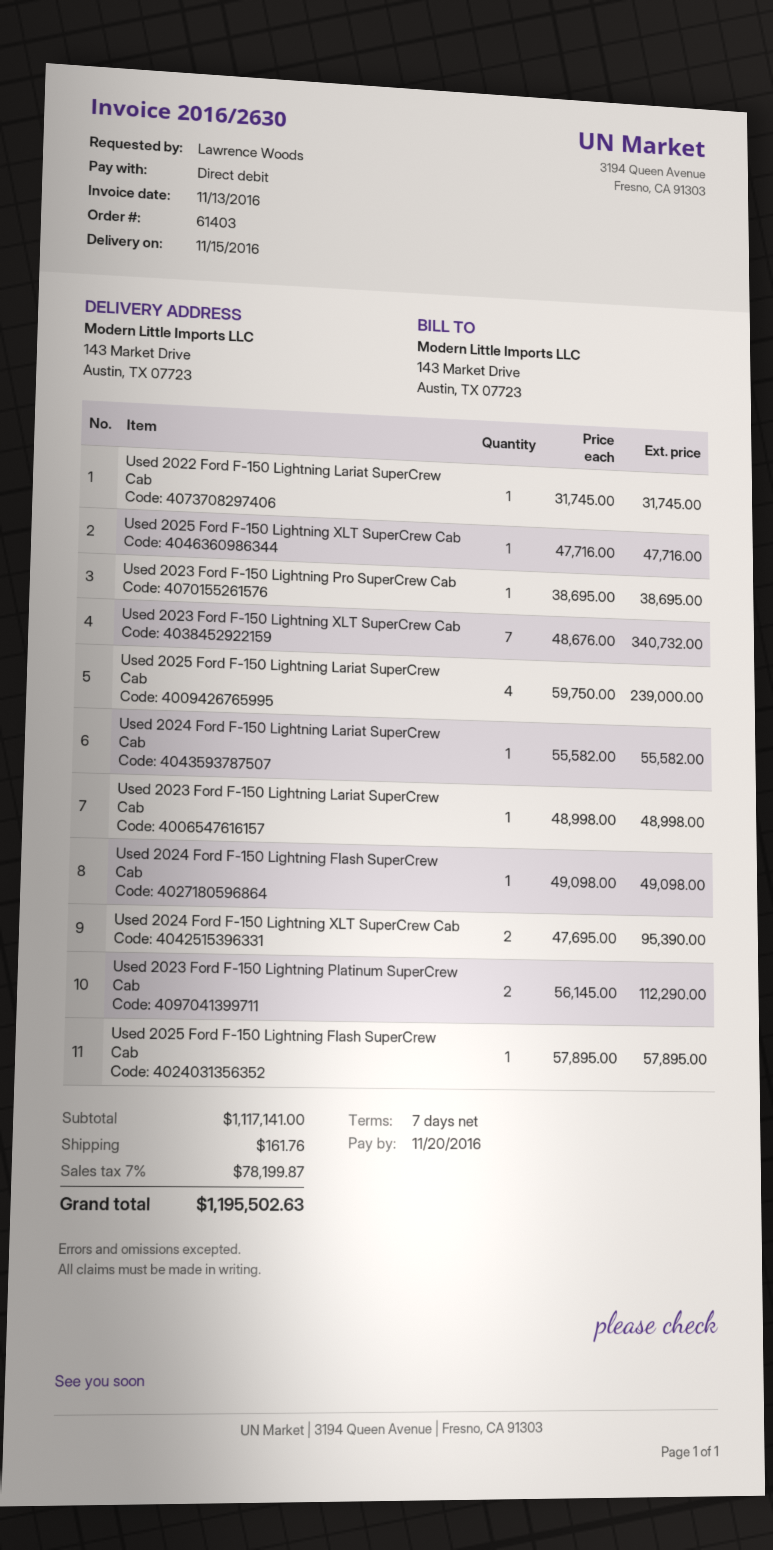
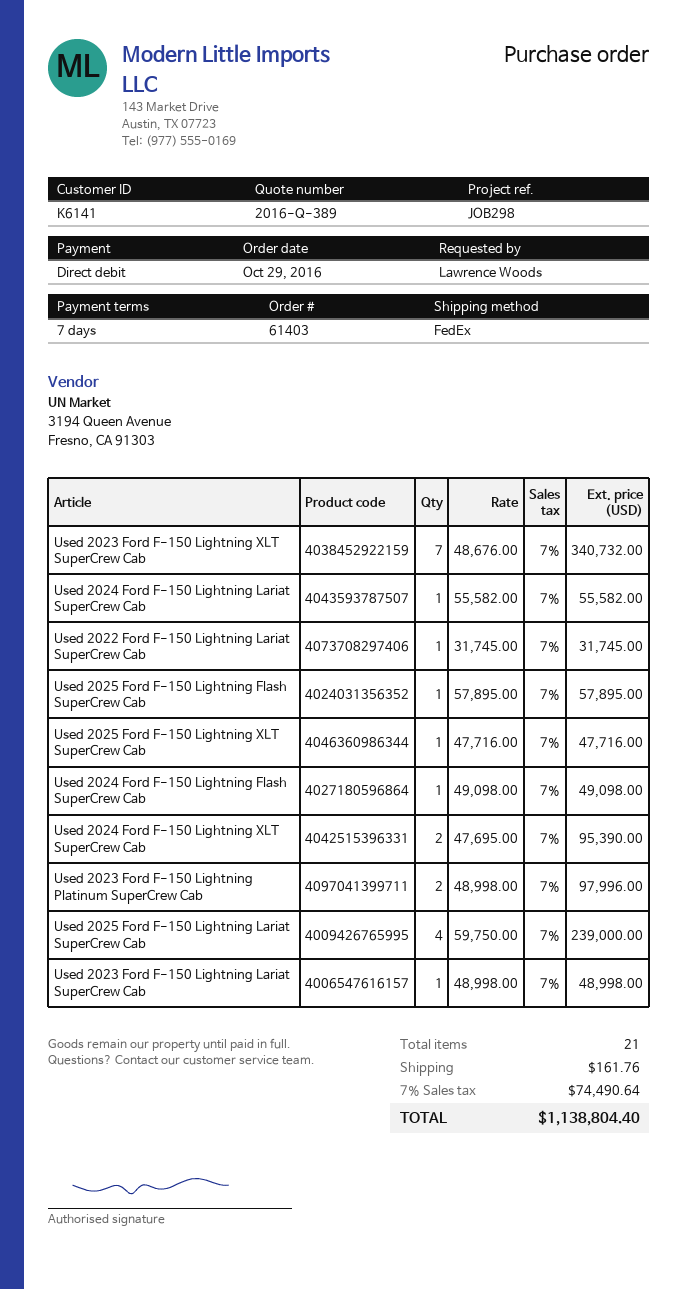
Used 2023 Ford F-150 Lightning Pro SuperCrew Cab: 1 x 38695.00 = 38695.00 -> none
Used 2023 Ford F-150 Lightning Platinum SuperCrew Cab: 2 x 56145.00 = 112290.00 -> 2 x 48998.00 = 97996.00
tax: 7% = 78199.87 -> 7% = 74490.64
total: 1195502.63 -> 1138804.40

